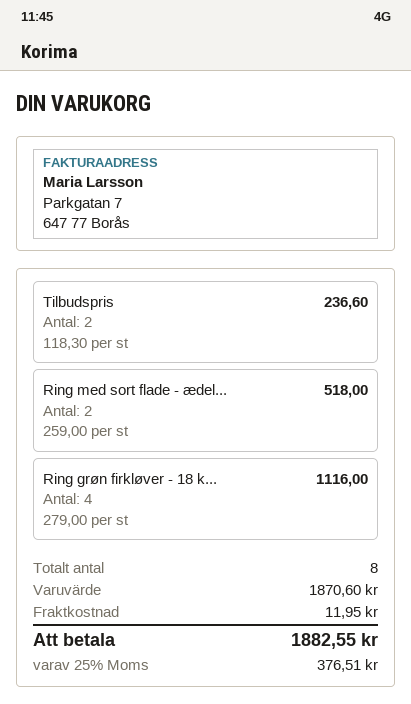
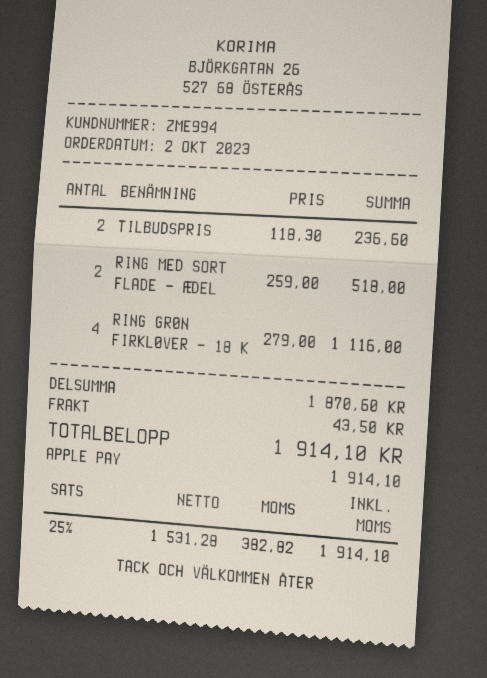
shipping: 11.95 -> 43.50
tax: 25% = 376.51 -> 25% = 382.82
total: 1882.55 -> 1914.10

